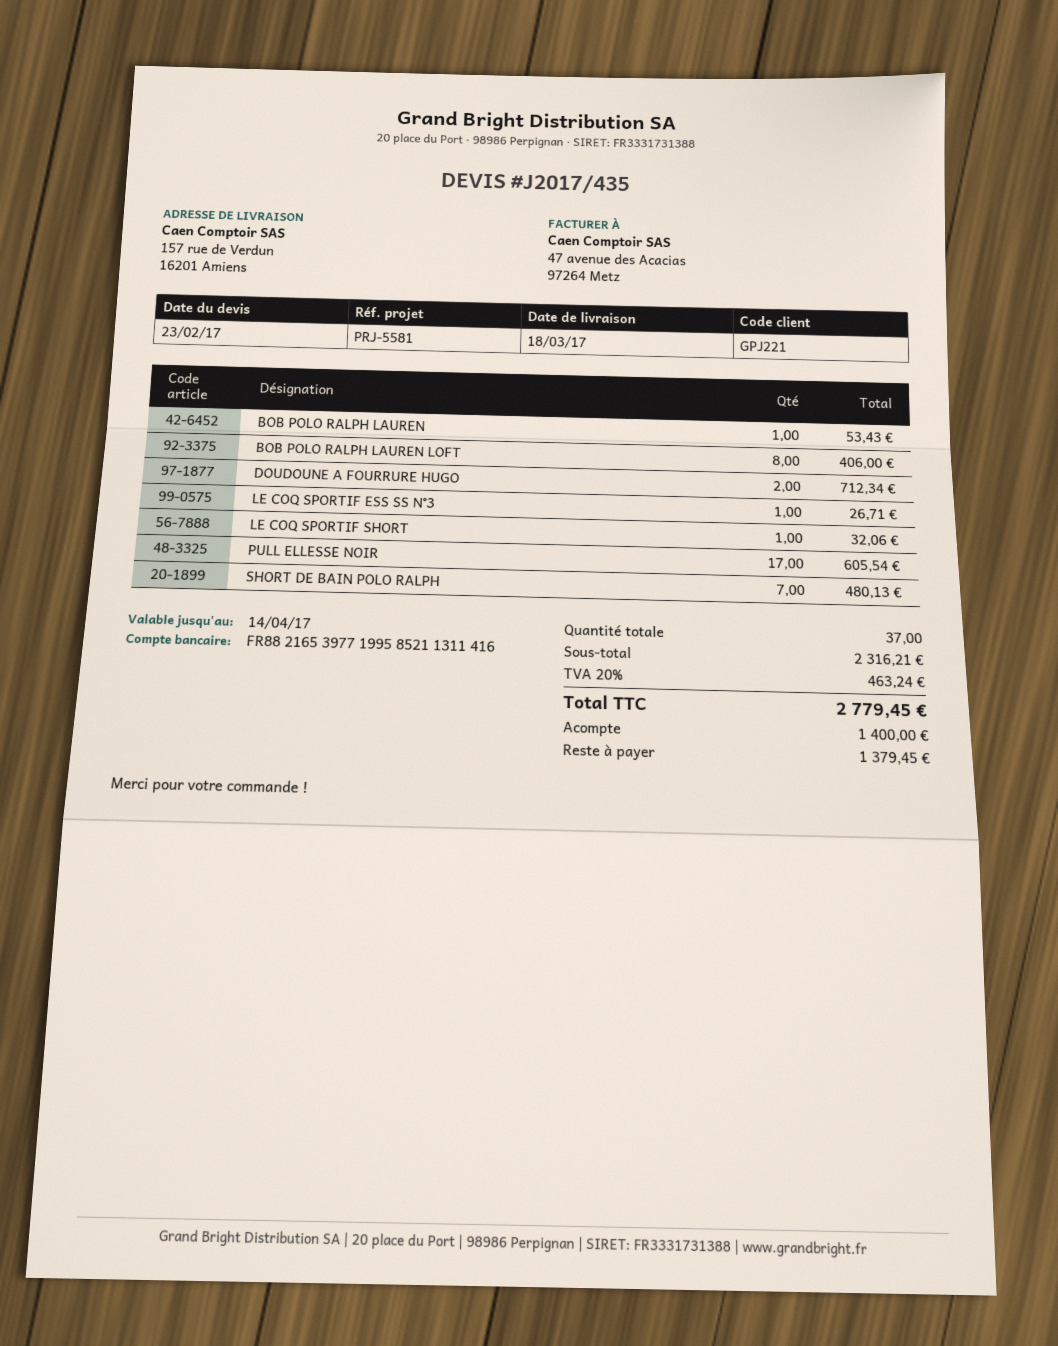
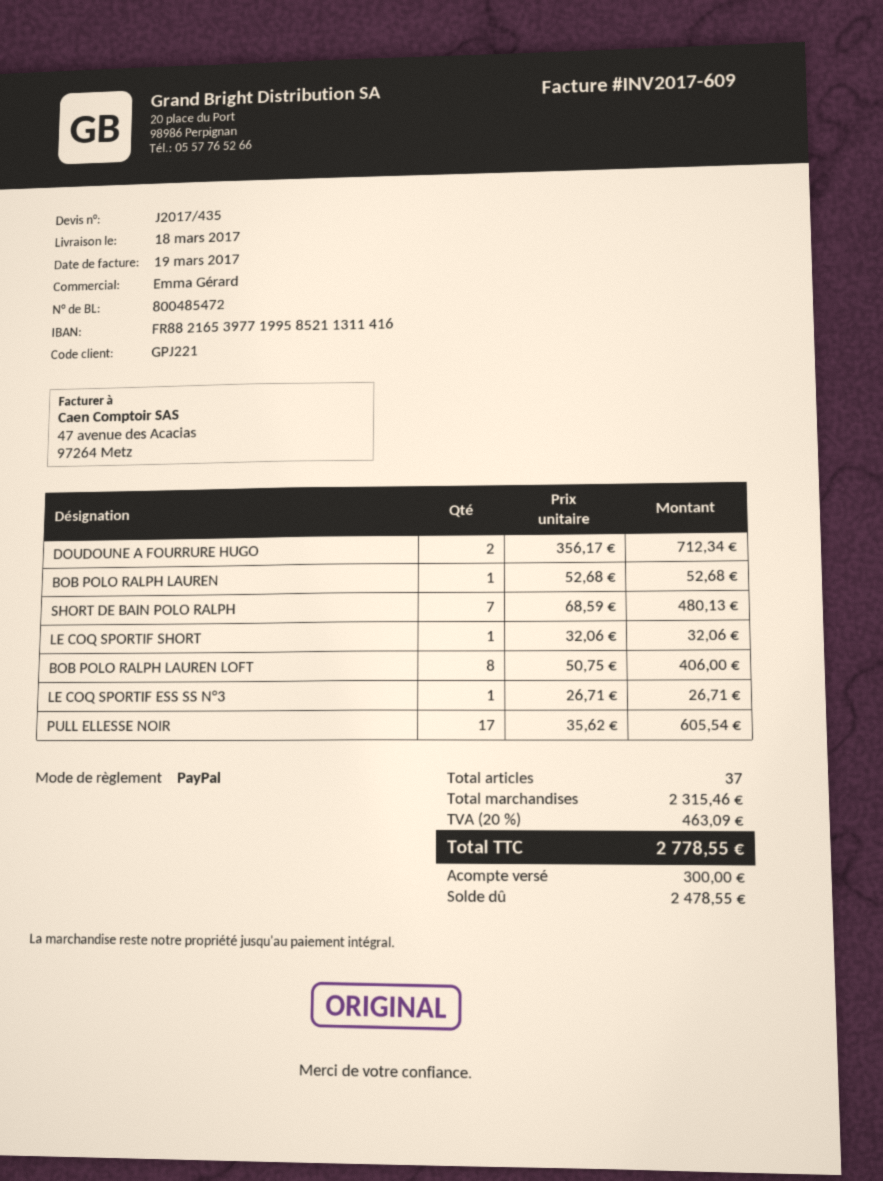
BOB POLO RALPH LAUREN: 1 for 53.43 -> 1 for 52.68
subtotal: 2316.21 -> 2315.46
tax: 20% = 463.24 -> 20% = 463.09
total: 2779.45 -> 2778.55
deposit: 1400.00 -> 300.00
balance: 1379.45 -> 2478.55

